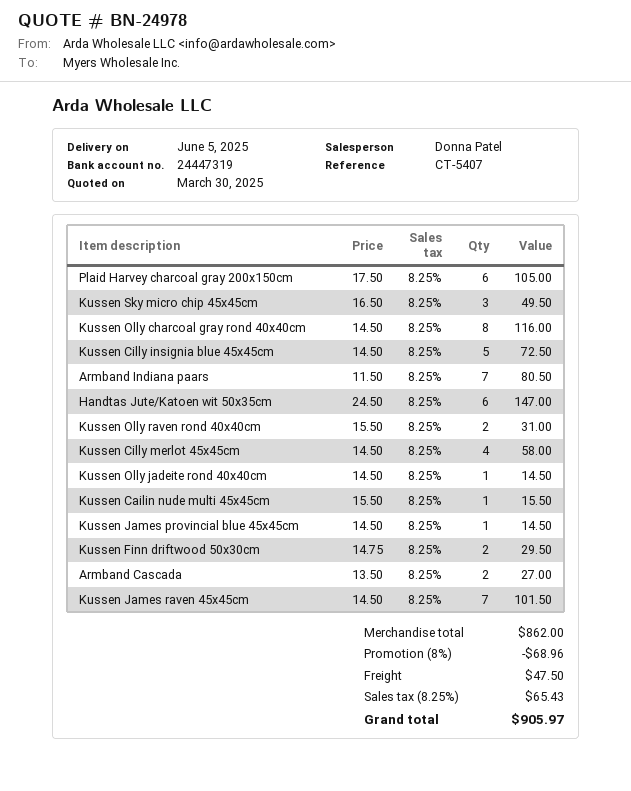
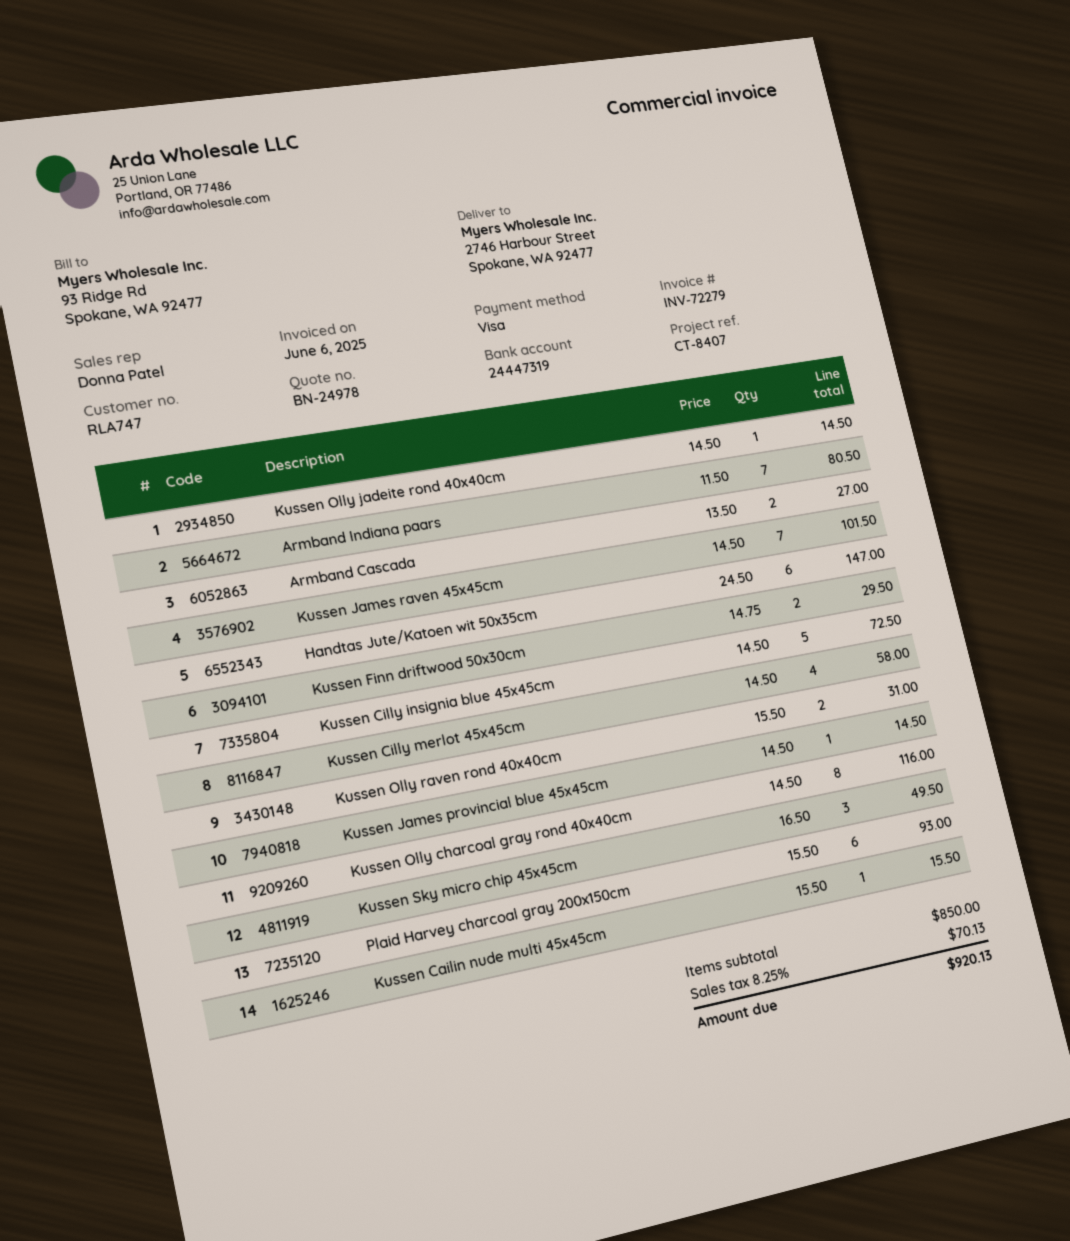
reference: CT-5407 -> CT-8407
Plaid Harvey charcoal gray 200x150cm: 6 x 17.50 = 105.00 -> 6 x 15.50 = 93.00
subtotal: 862.00 -> 850.00
discount: 8% = 68.96 -> none
shipping: 47.50 -> none
tax: 8.25% = 65.43 -> 8.25% = 70.13
total: 905.97 -> 920.13

